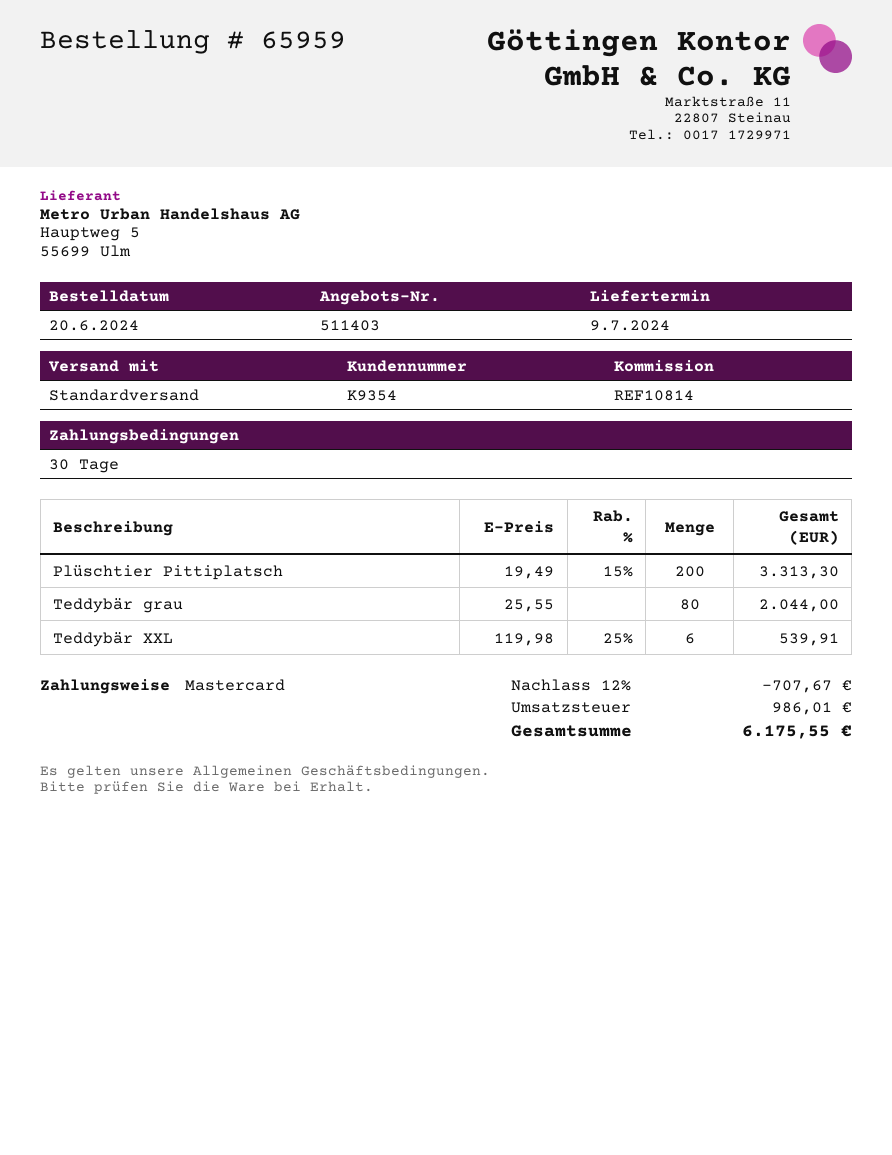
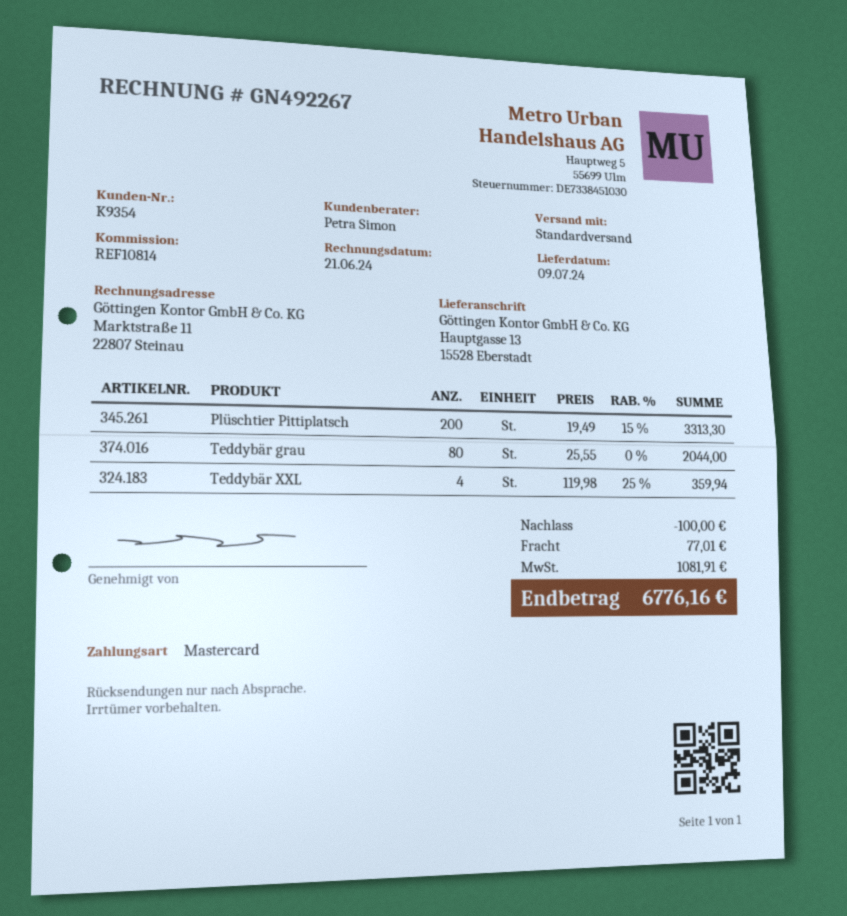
Teddybär XXL: 6 x 119.98 - 25% = 539.91 -> 4 x 119.98 - 25% = 359.94
discount: 707.67 -> 100.00
shipping: none -> 77.01
tax: 986.01 -> 1081.91
total: 6175.55 -> 6776.16

